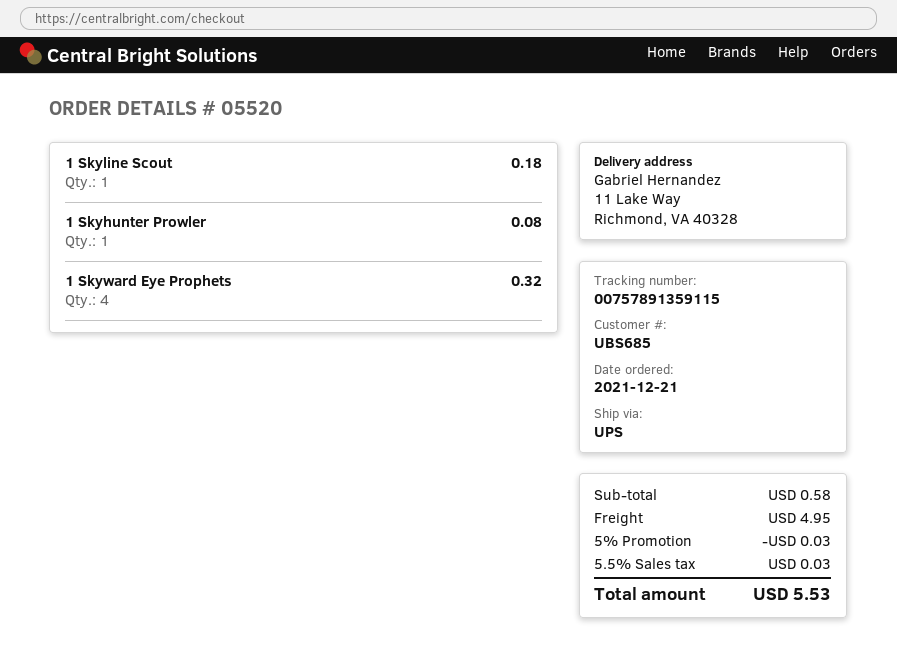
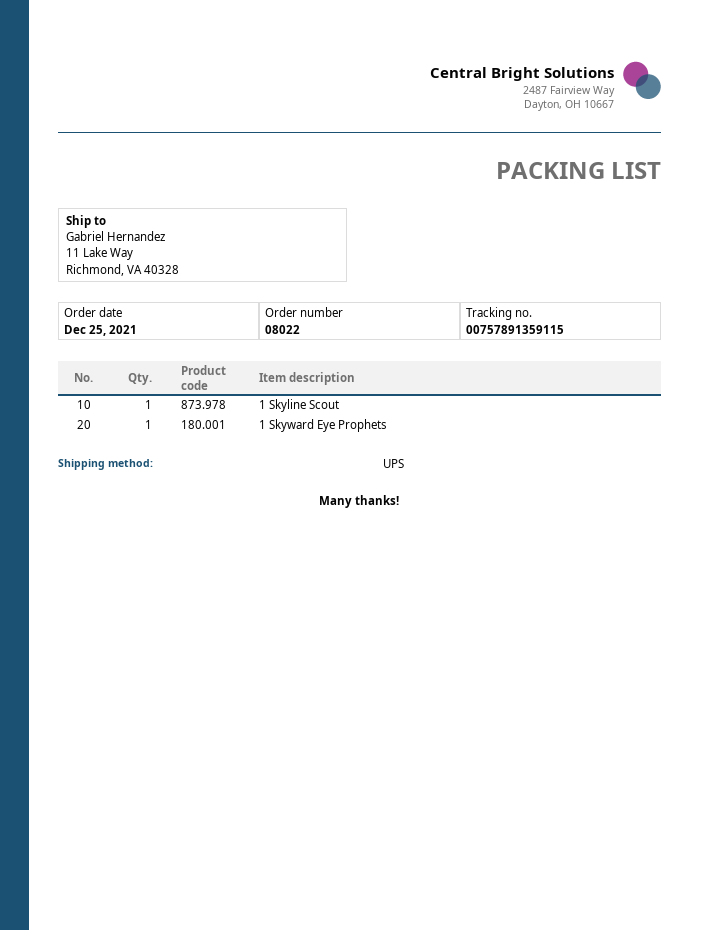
order number: 05520 -> 08022
order date: 2021-12-21 -> 2021-12-25
1 Skyhunter Prowler: 1 -> none
1 Skyward Eye Prophets: 4 -> 1

